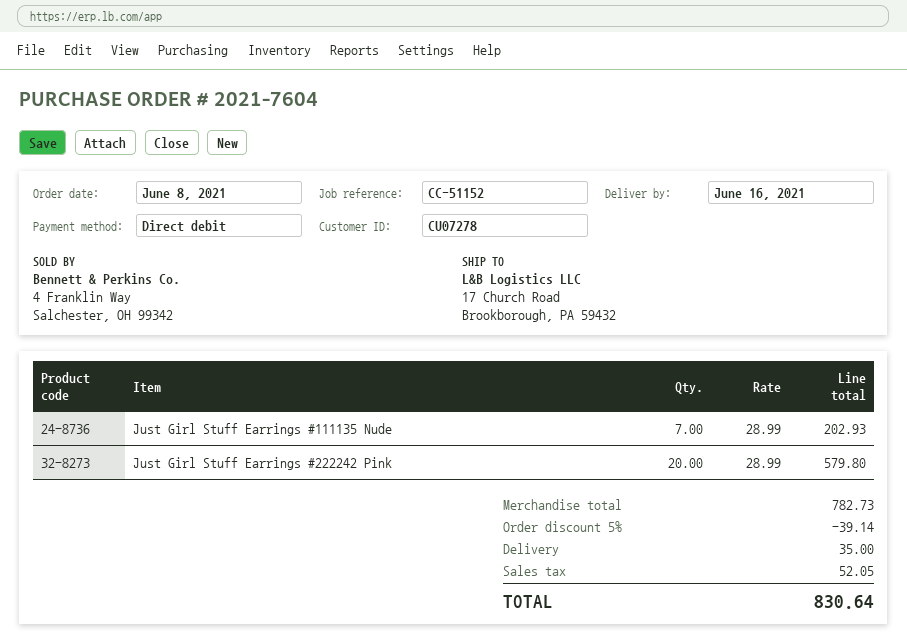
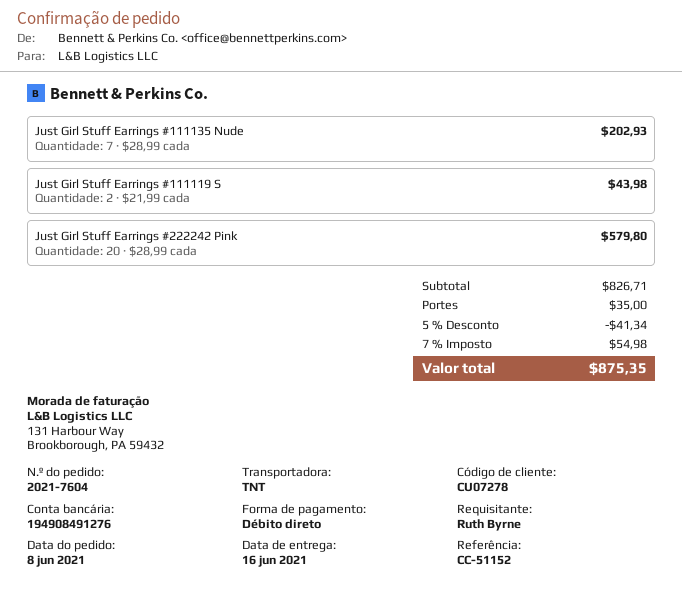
Just Girl Stuff Earrings #111119 S: none -> 2 x 21.99 = 43.98
subtotal: 782.73 -> 826.71
discount: 5% = 39.14 -> 5% = 41.34
tax: 52.05 -> 54.98
total: 830.64 -> 875.35

